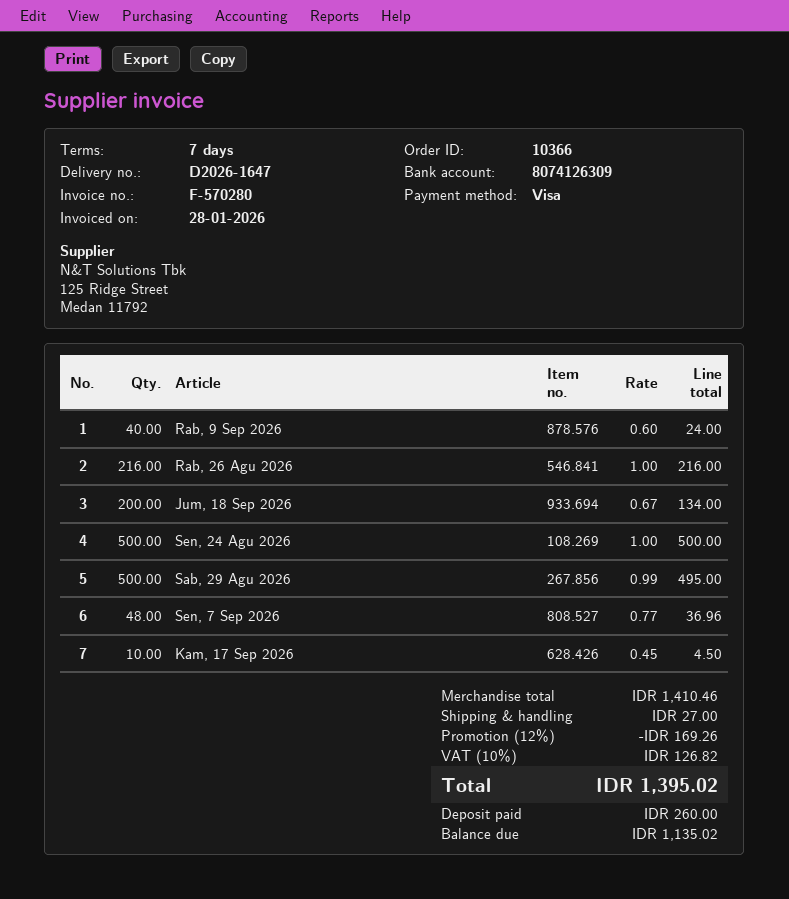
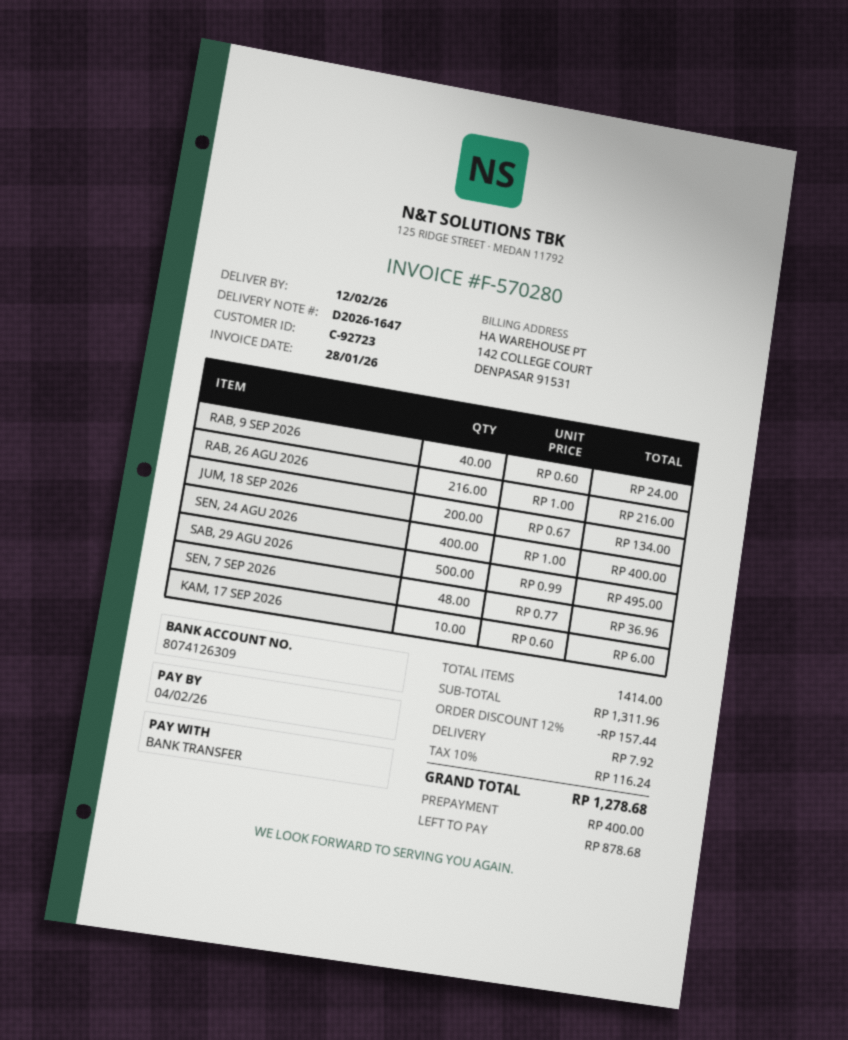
payment method: Visa -> bank transfer
Sen, 24 Agu 2026: 500 x 1.00 = 500.00 -> 400 x 1.00 = 400.00
Kam, 17 Sep 2026: 10 x 0.45 = 4.50 -> 10 x 0.60 = 6.00
subtotal: 1410.46 -> 1311.96
discount: 12% = 169.26 -> 12% = 157.44
shipping: 27.00 -> 7.92
tax: 10% = 126.82 -> 10% = 116.24
total: 1395.02 -> 1278.68
deposit: 260.00 -> 400.00
balance: 1135.02 -> 878.68

